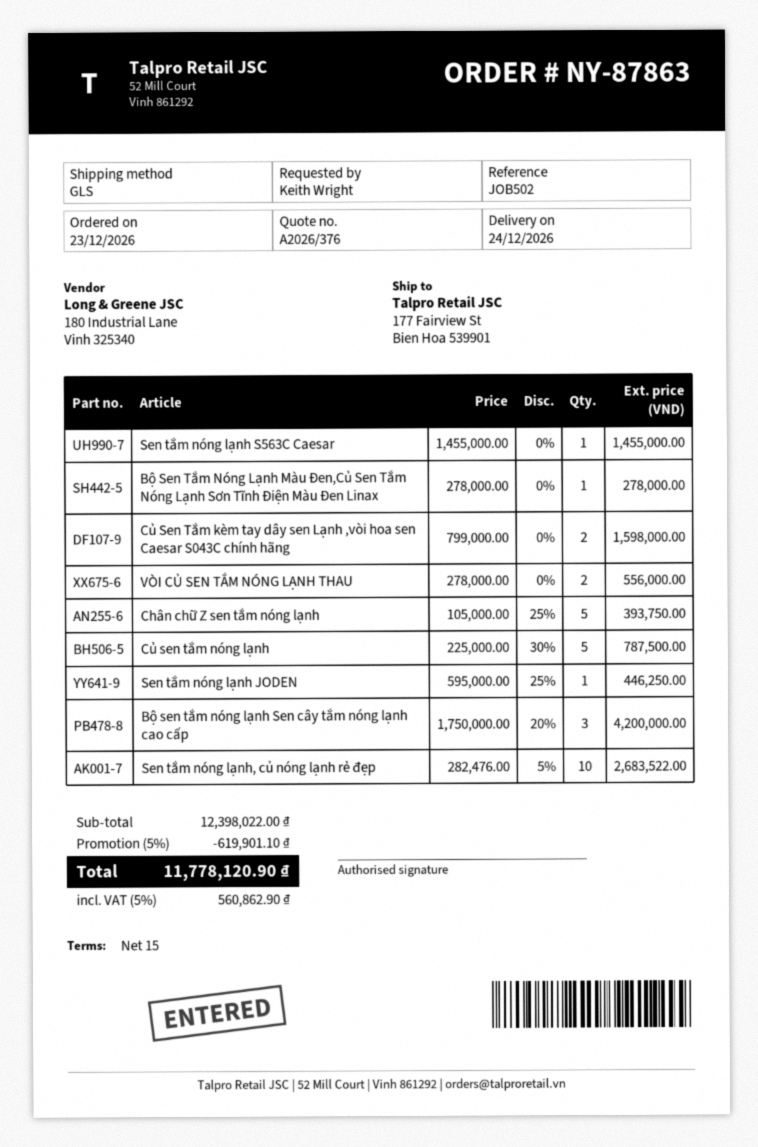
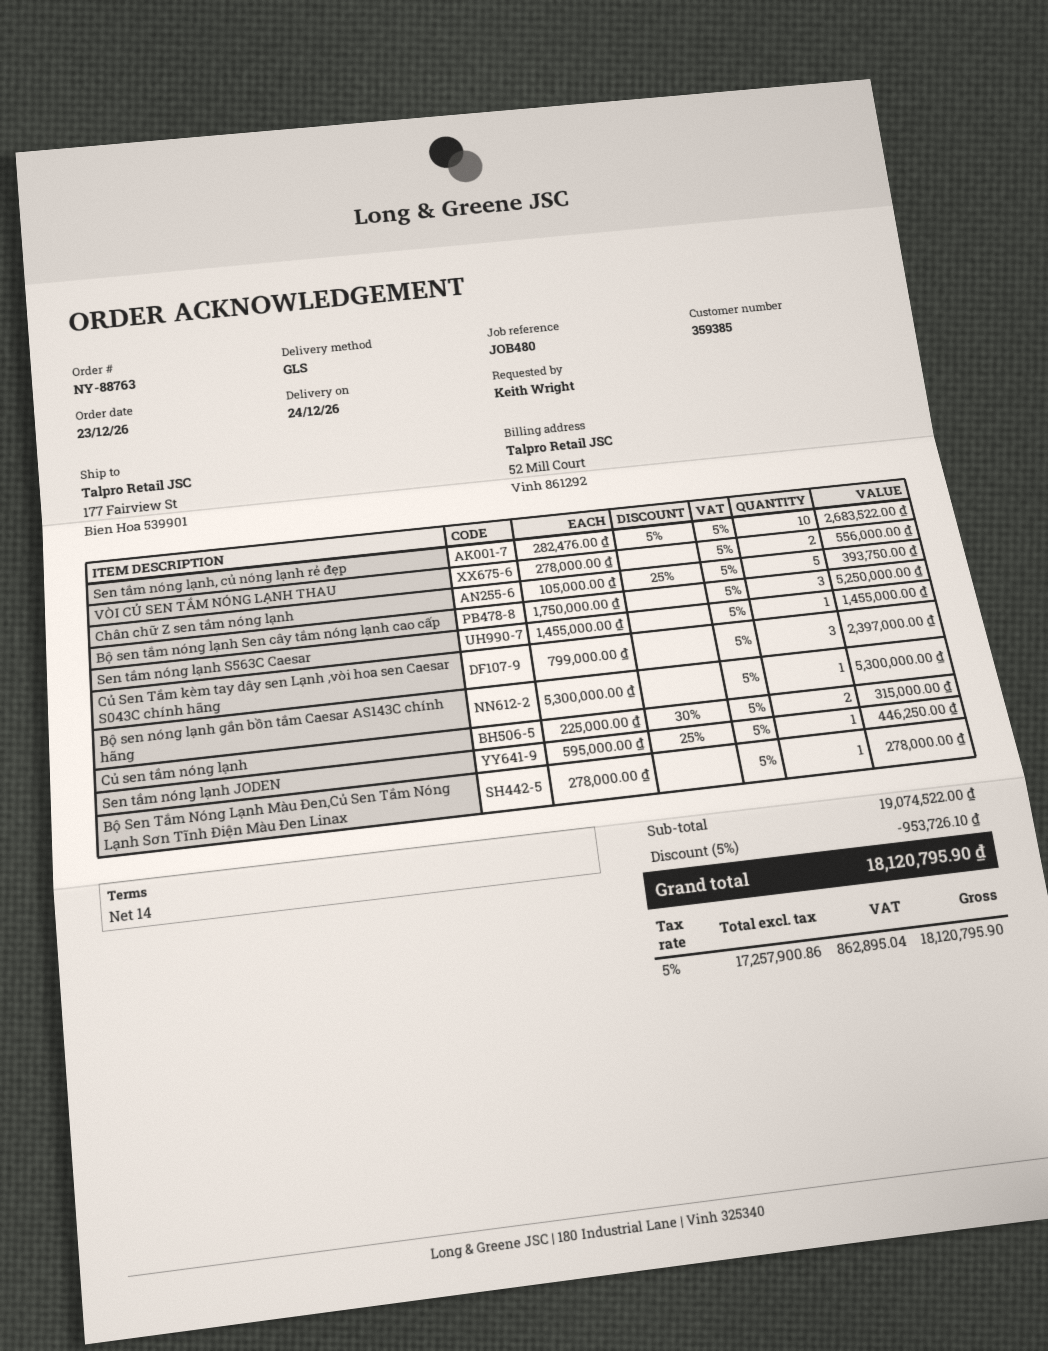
order number: NY-87863 -> NY-88763
payment terms: 15 days -> 14 days
reference: JOB502 -> JOB480
Củ Sen Tắm kèm tay dây sen Lạnh ,vòi hoa sen Caesar S043C chính hãng: 2 x 799000.00 = 1598000.00 -> 3 x 799000.00 = 2397000.00
Củ sen tắm nóng lạnh: 5 x 225000.00 - 30% = 787500.00 -> 2 x 225000.00 - 30% = 315000.00
Bộ sen tắm nóng lạnh Sen cây tắm nóng lạnh cao cấp: 3 x 1750000.00 - 20% = 4200000.00 -> 3 x 1750000.00 = 5250000.00
Bộ sen nóng lạnh gắn bồn tắm Caesar AS143C chính hãng: none -> 1 x 5300000.00 = 5300000.00
subtotal: 12398022.00 -> 19074522.00
discount: 5% = 619901.10 -> 5% = 953726.10
tax: 5% = 560862.90 -> 5% = 862895.04
total: 11778120.90 -> 18120795.90

